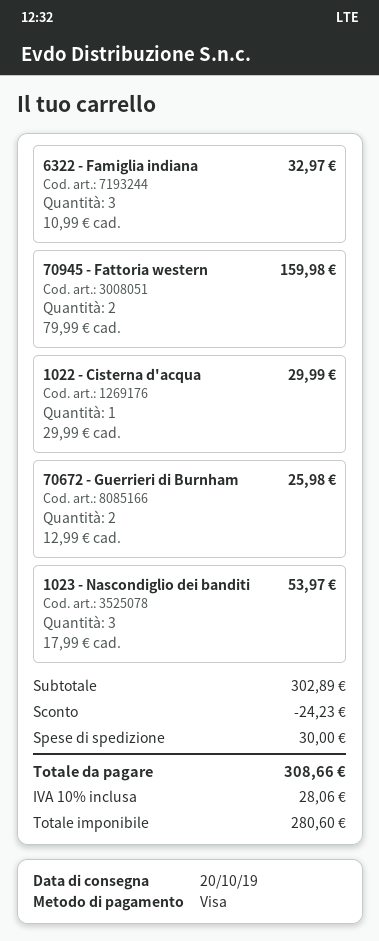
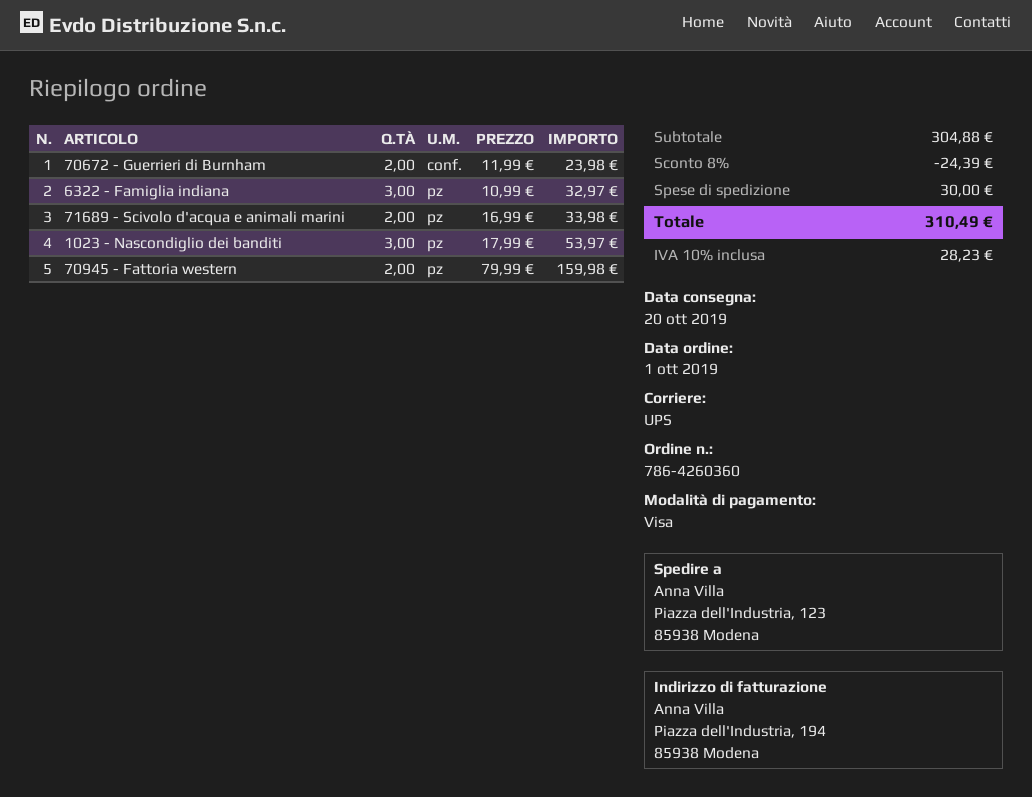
1022 - Cisterna d'acqua: 1 x 29.99 = 29.99 -> none
70672 - Guerrieri di Burnham: 2 x 12.99 = 25.98 -> 2 x 11.99 = 23.98
71689 - Scivolo d'acqua e animali marini: none -> 2 x 16.99 = 33.98
subtotal: 302.89 -> 304.88
discount: 24.23 -> 24.39
tax: 10% = 28.06 -> 10% = 28.23
total: 308.66 -> 310.49

